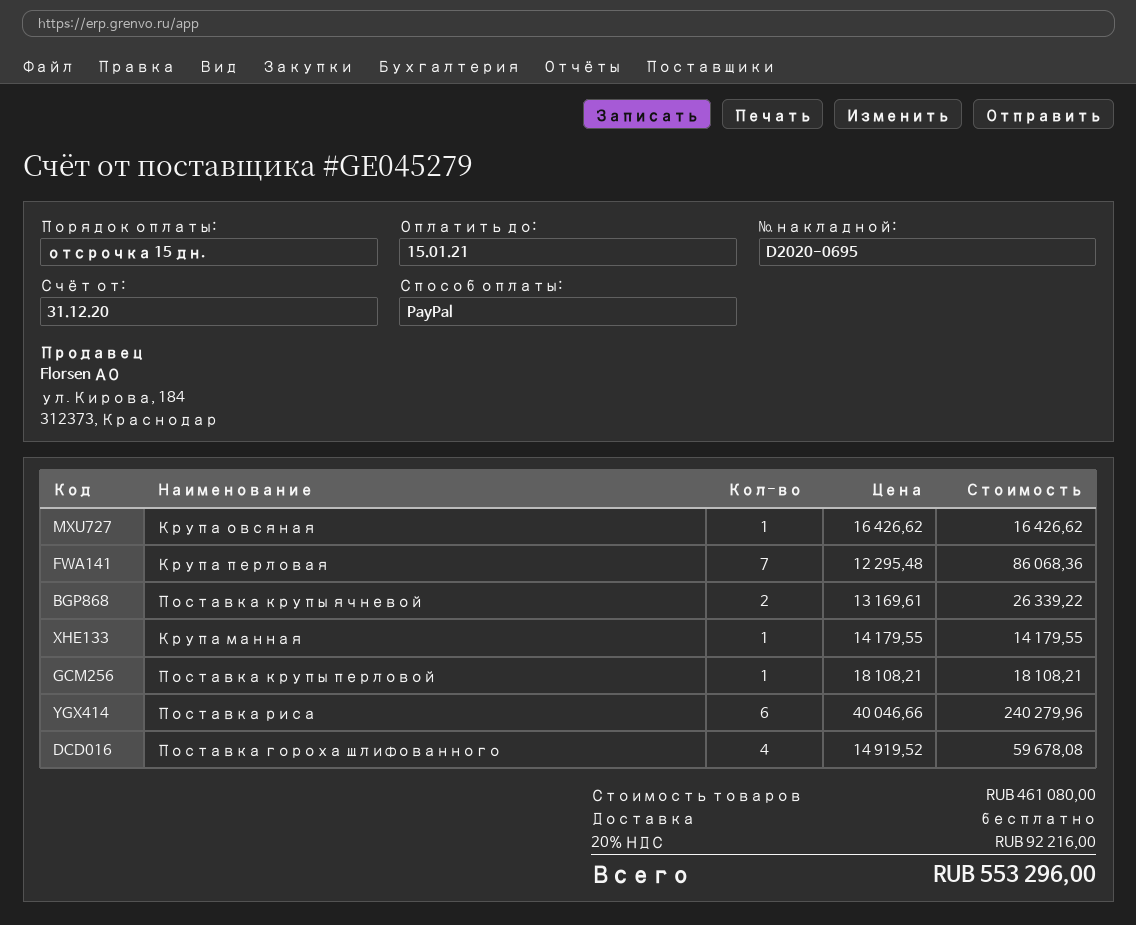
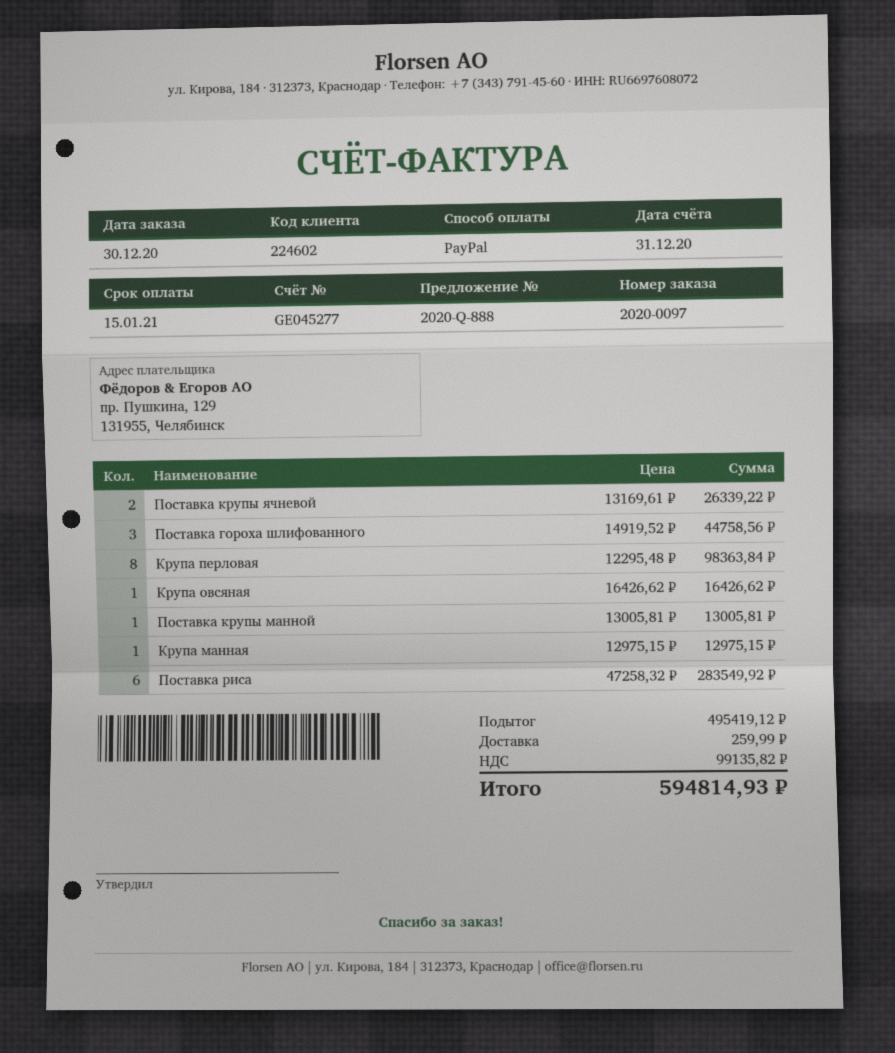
invoice number: GE045279 -> GE045277
Крупа перловая: 7 x 12295.48 = 86068.36 -> 8 x 12295.48 = 98363.84
Крупа манная: 1 x 14179.55 = 14179.55 -> 1 x 12975.15 = 12975.15
Поставка крупы перловой: 1 x 18108.21 = 18108.21 -> none
Поставка риса: 6 x 40046.66 = 240279.96 -> 6 x 47258.32 = 283549.92
Поставка гороха шлифованного: 4 x 14919.52 = 59678.08 -> 3 x 14919.52 = 44758.56
Поставка крупы манной: none -> 1 x 13005.81 = 13005.81
subtotal: 461080.00 -> 495419.12
shipping: 0.00 -> 259.99
tax: 92216.00 -> 99135.82
total: 553296.00 -> 594814.93

